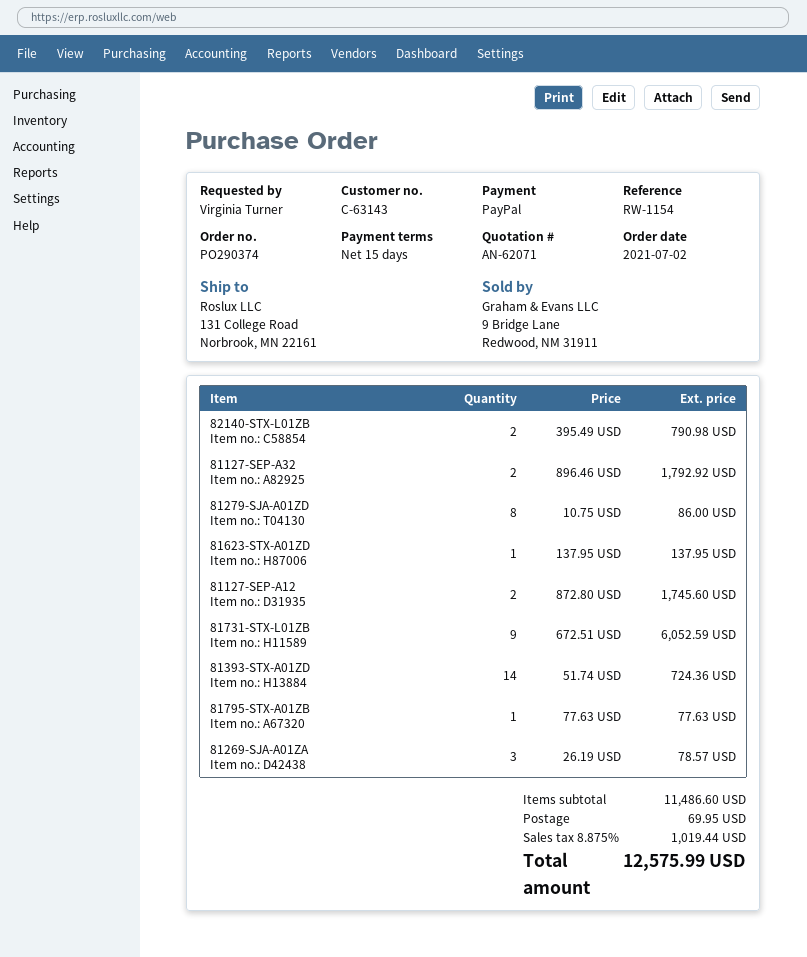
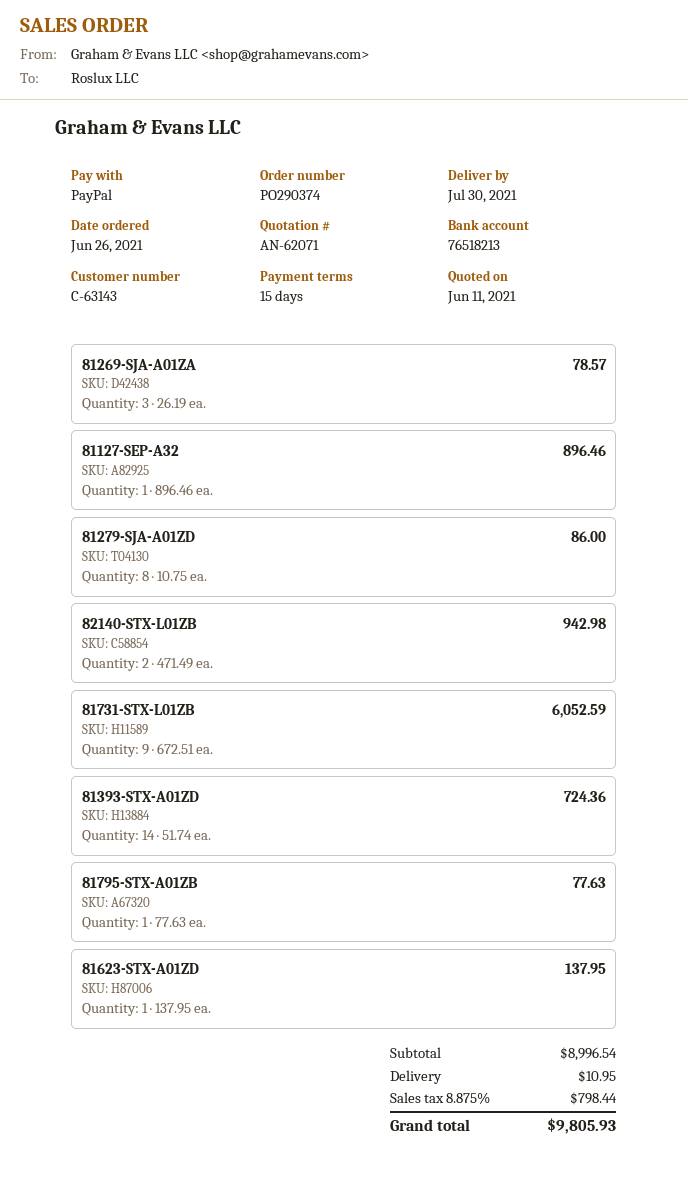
order date: 2021-07-02 -> 2021-06-26
82140-STX-L01ZB: 2 x 395.49 = 790.98 -> 2 x 471.49 = 942.98
81127-SEP-A32: 2 x 896.46 = 1792.92 -> 1 x 896.46 = 896.46
81127-SEP-A12: 2 x 872.80 = 1745.60 -> none
subtotal: 11486.60 -> 8996.54
shipping: 69.95 -> 10.95
tax: 8.875% = 1019.44 -> 8.875% = 798.44
total: 12575.99 -> 9805.93

